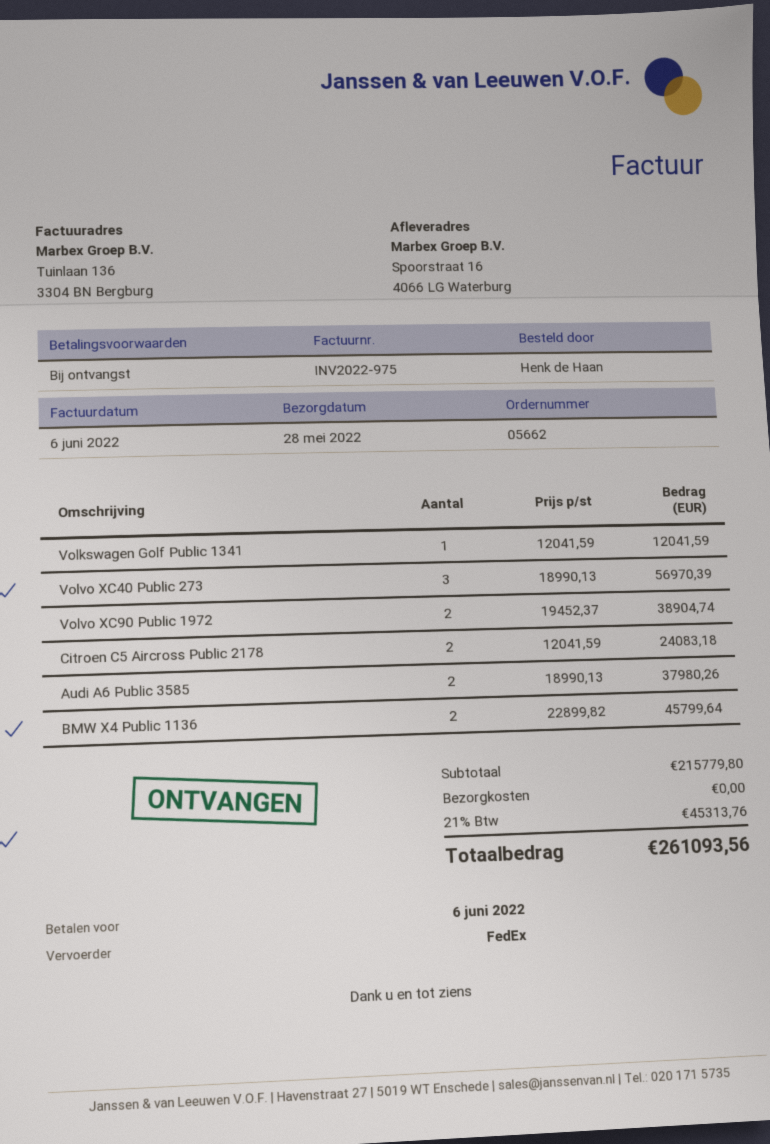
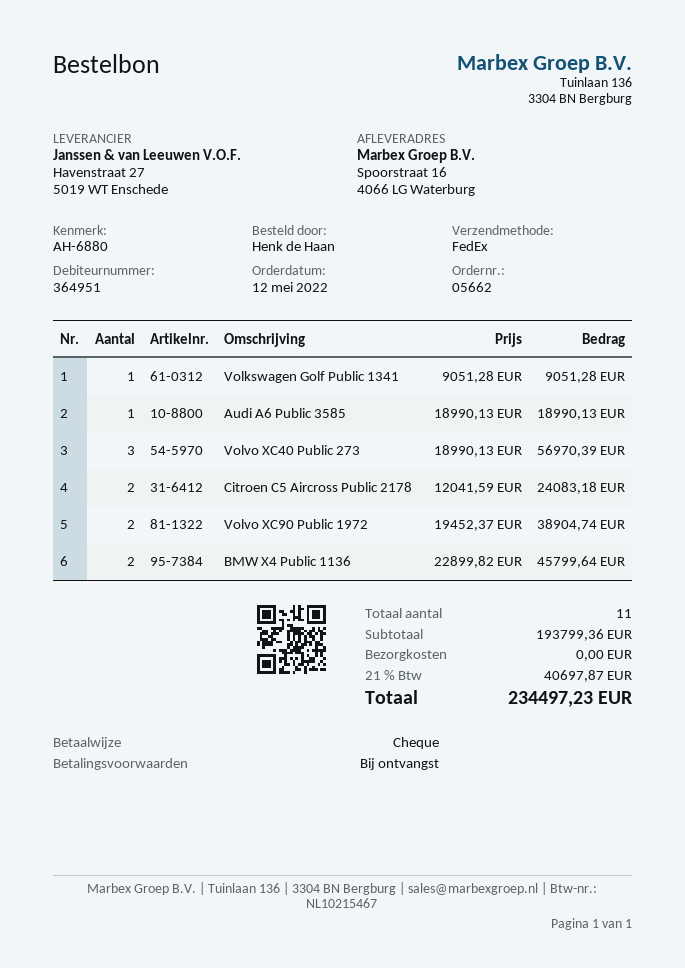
Volkswagen Golf Public 1341: 1 x 12041.59 = 12041.59 -> 1 x 9051.28 = 9051.28
Audi A6 Public 3585: 2 x 18990.13 = 37980.26 -> 1 x 18990.13 = 18990.13
subtotal: 215779.80 -> 193799.36
tax: 21% = 45313.76 -> 21% = 40697.87
total: 261093.56 -> 234497.23

